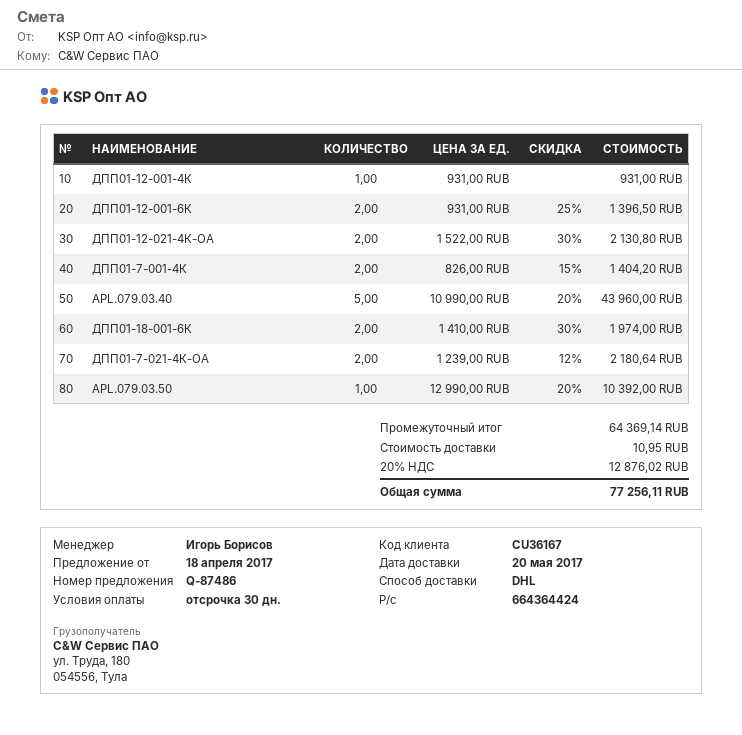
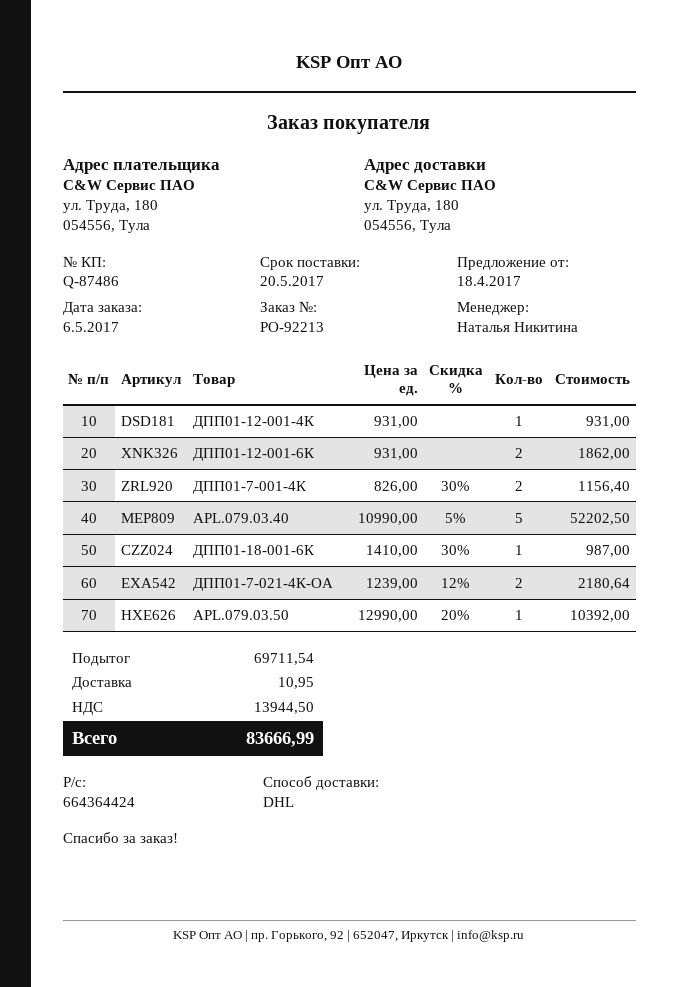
sales rep: Игорь Борисов -> Наталья Никитина
ДПП01-12-001-6К: 2 x 931.00 - 25% = 1396.50 -> 2 x 931.00 = 1862.00
ДПП01-12-021-4К-ОА: 2 x 1522.00 - 30% = 2130.80 -> none
ДПП01-7-001-4К: 2 x 826.00 - 15% = 1404.20 -> 2 x 826.00 - 30% = 1156.40
APL.079.03.40: 5 x 10990.00 - 20% = 43960.00 -> 5 x 10990.00 - 5% = 52202.50
ДПП01-18-001-6К: 2 x 1410.00 - 30% = 1974.00 -> 1 x 1410.00 - 30% = 987.00
subtotal: 64369.14 -> 69711.54
tax: 12876.02 -> 13944.50
total: 77256.11 -> 83666.99

